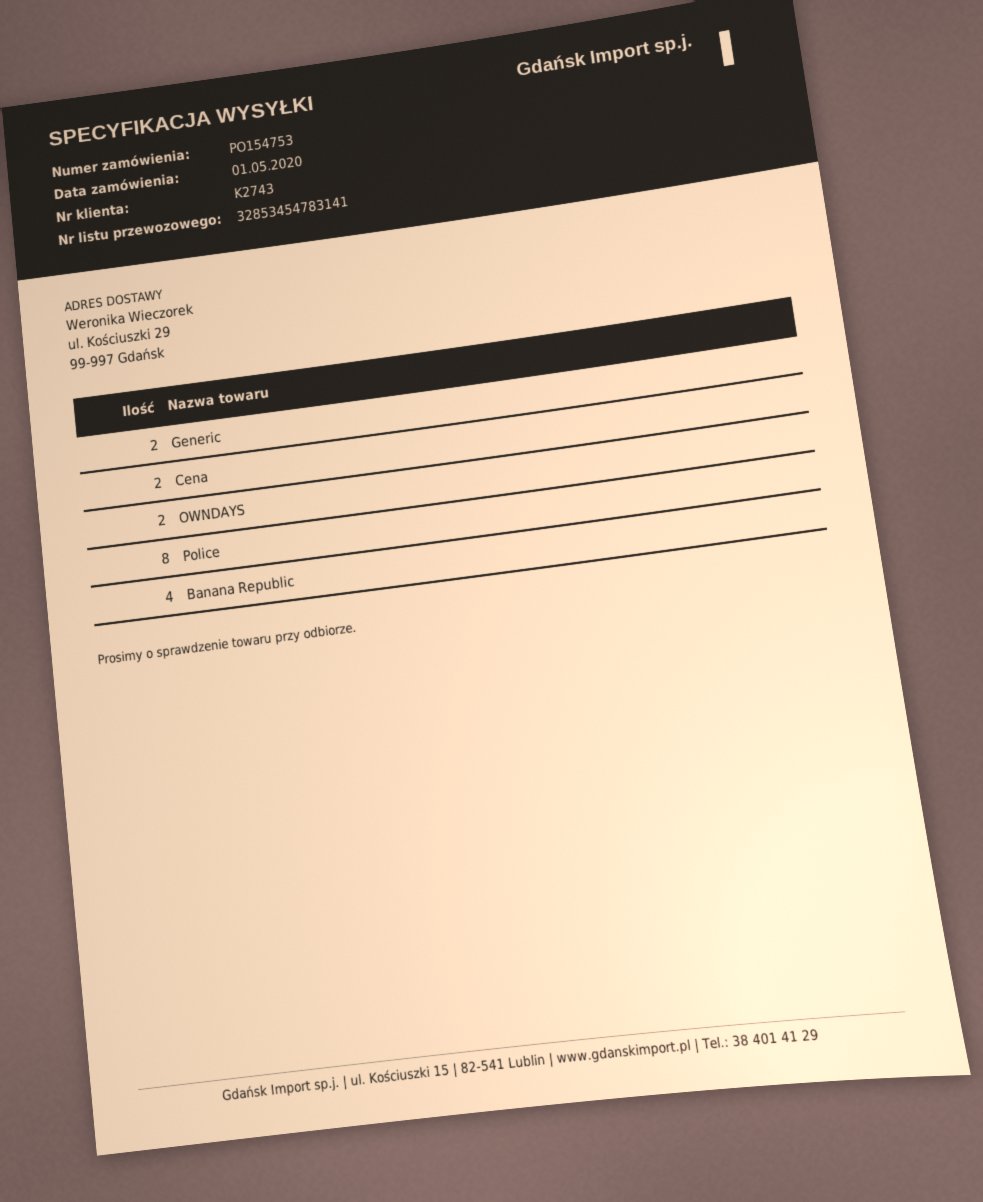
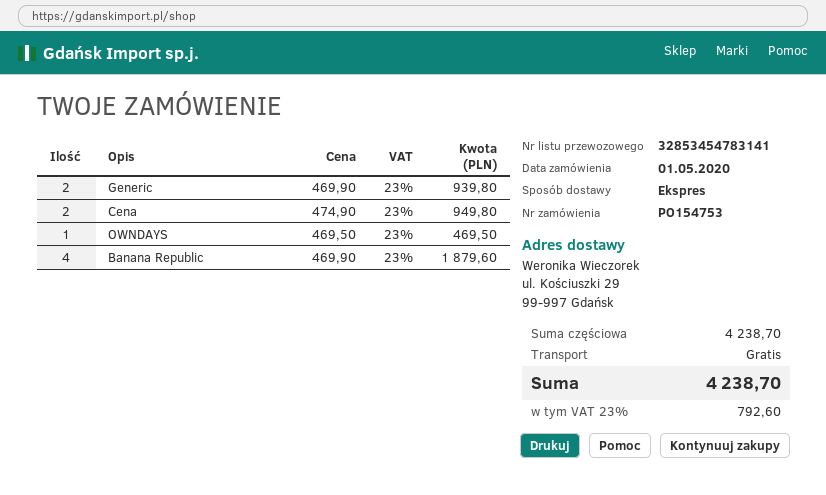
OWNDAYS: 2 -> 1
Police: 8 -> none

